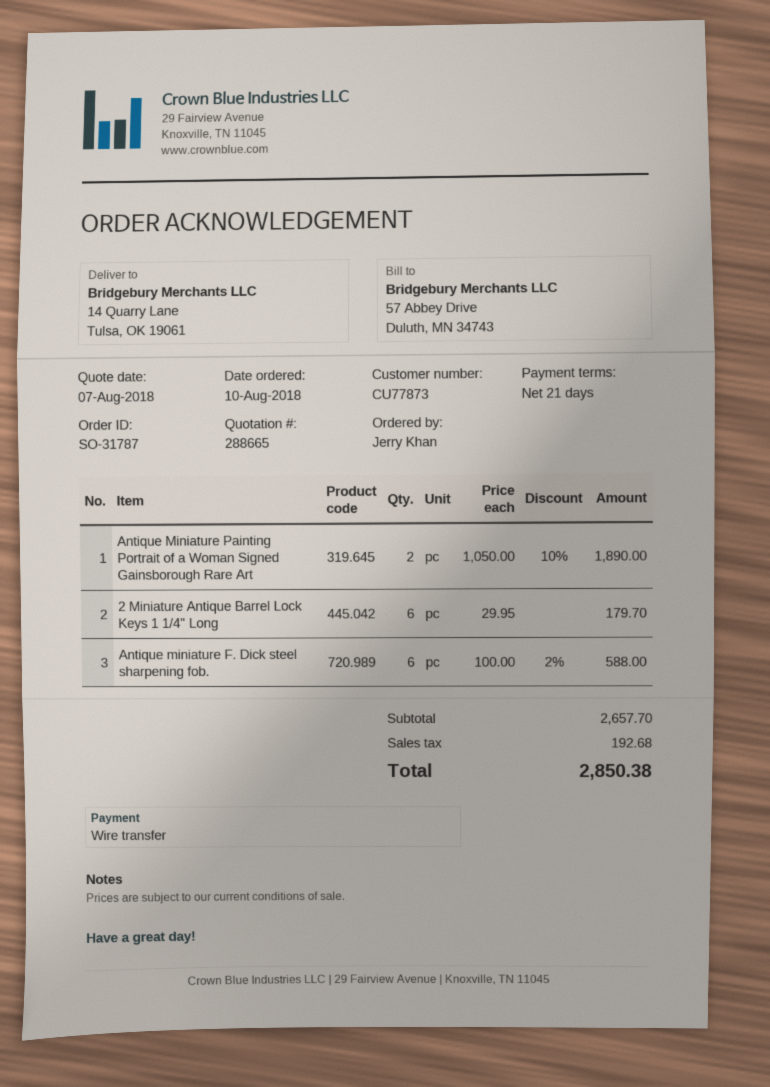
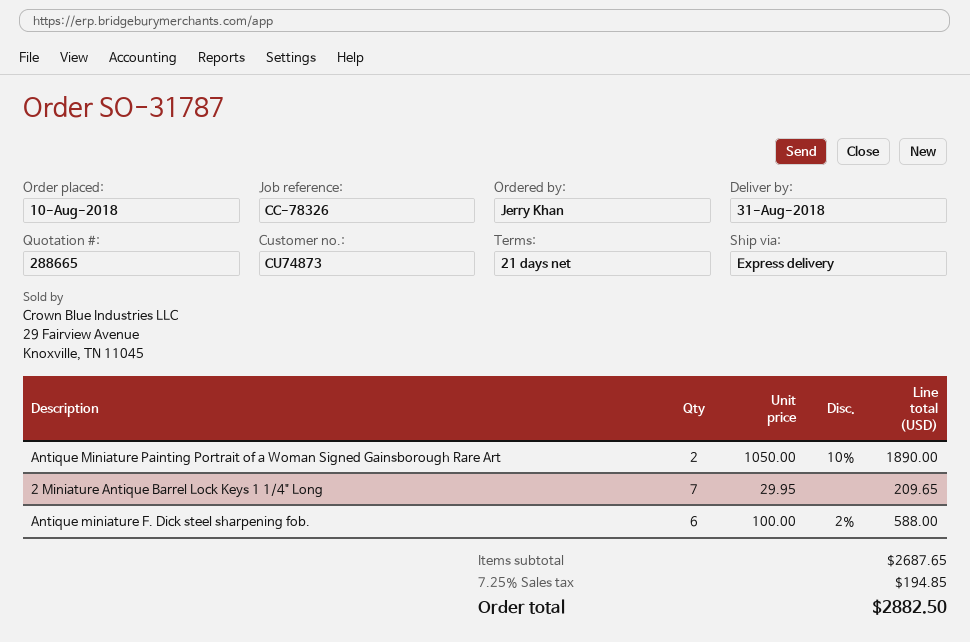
customer number: CU77873 -> CU74873
2 Miniature Antique Barrel Lock Keys 1 1/4" Long: 6 x 29.95 = 179.70 -> 7 x 29.95 = 209.65
subtotal: 2657.70 -> 2687.65
tax: 192.68 -> 194.85
total: 2850.38 -> 2882.50

